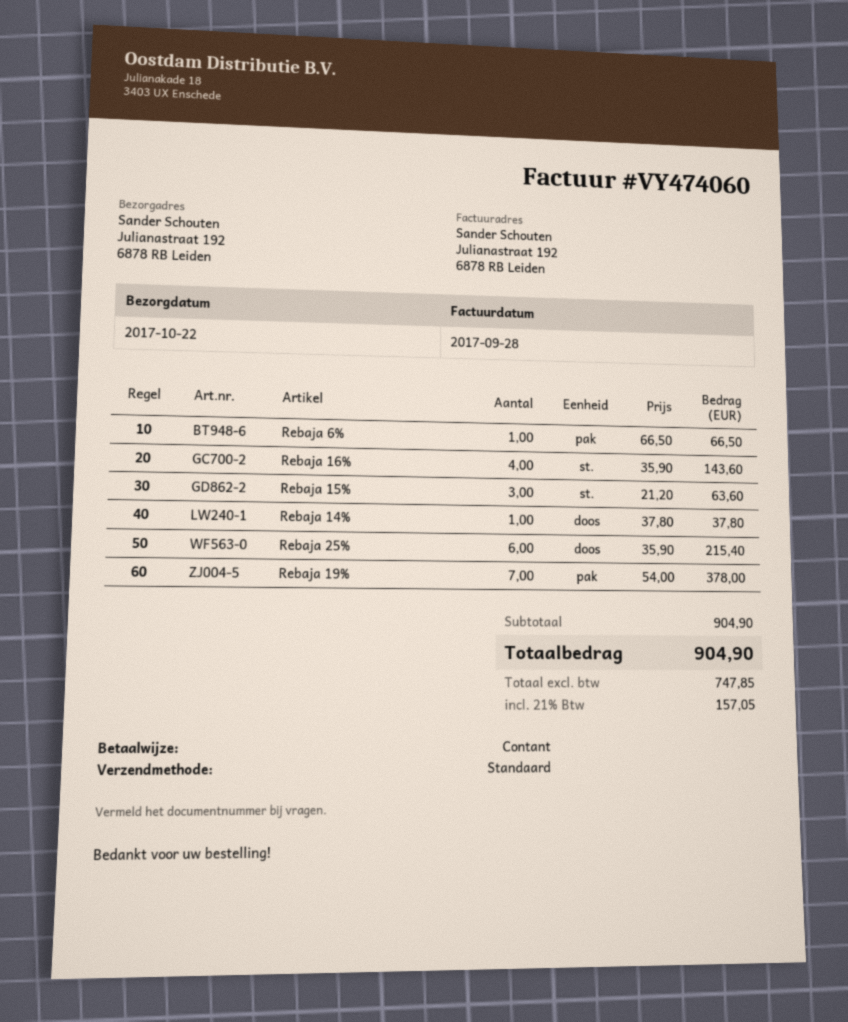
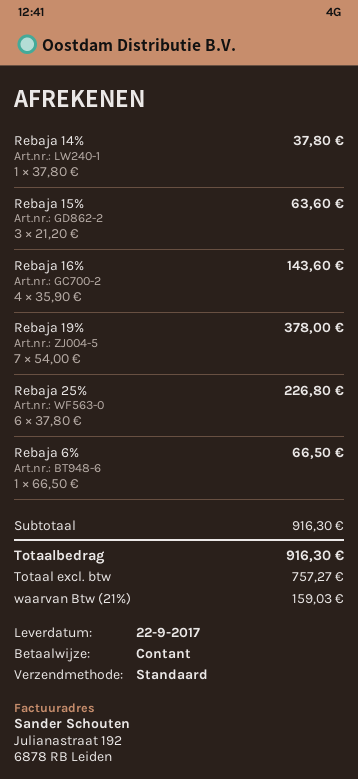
delivery date: 2017-10-22 -> 2017-09-22
Rebaja 25%: 6 x 35.90 = 215.40 -> 6 x 37.80 = 226.80
subtotal: 904.90 -> 916.30
net: 747.85 -> 757.27
tax: 21% = 157.05 -> 21% = 159.03
total: 904.90 -> 916.30

